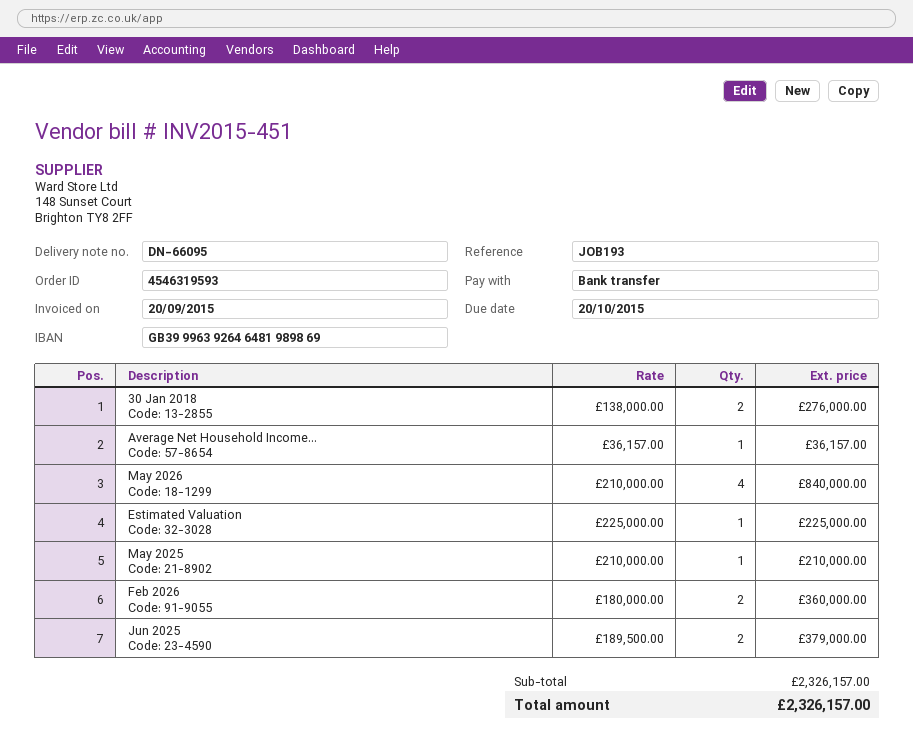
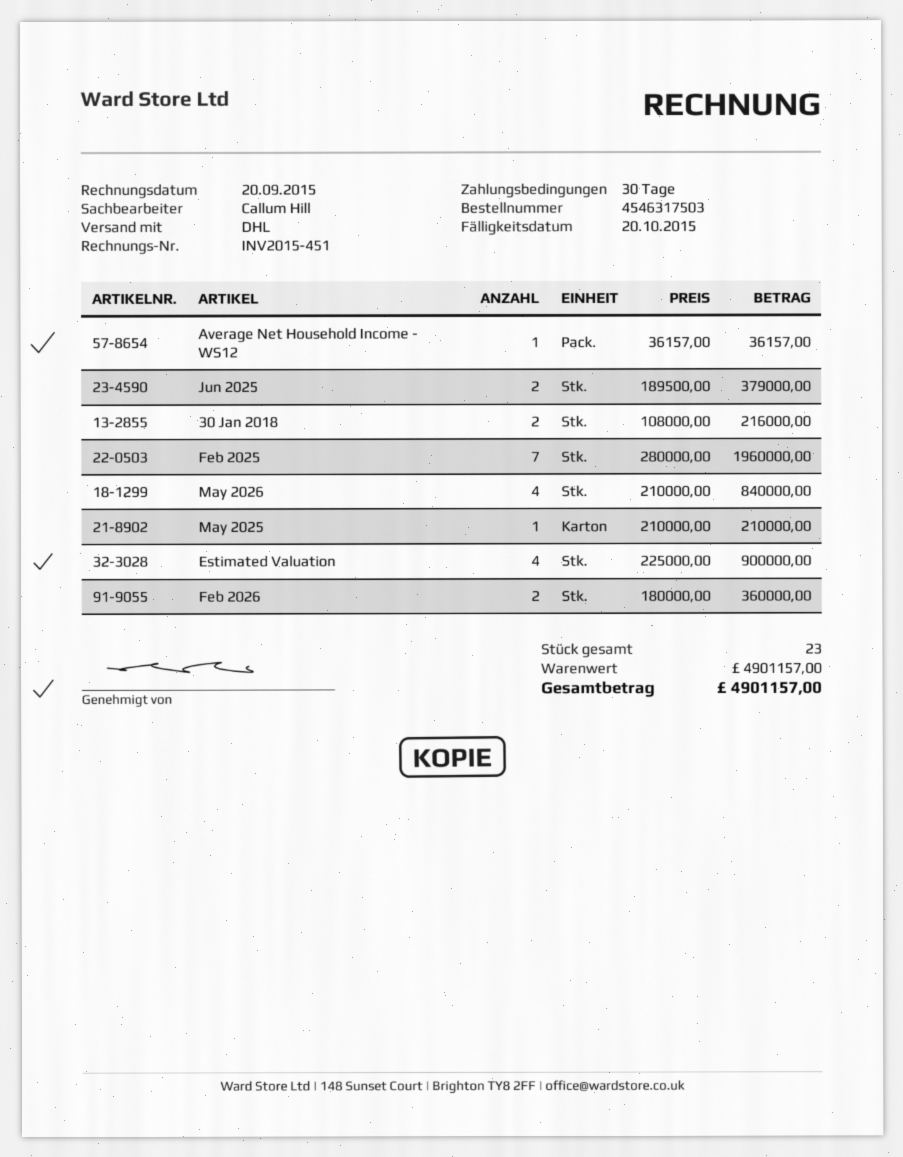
order number: 4546319593 -> 4546317503
30 Jan 2018: 2 x 138000.00 = 276000.00 -> 2 x 108000.00 = 216000.00
Estimated Valuation: 1 x 225000.00 = 225000.00 -> 4 x 225000.00 = 900000.00
Feb 2025: none -> 7 x 280000.00 = 1960000.00
subtotal: 2326157.00 -> 4901157.00
total: 2326157.00 -> 4901157.00

